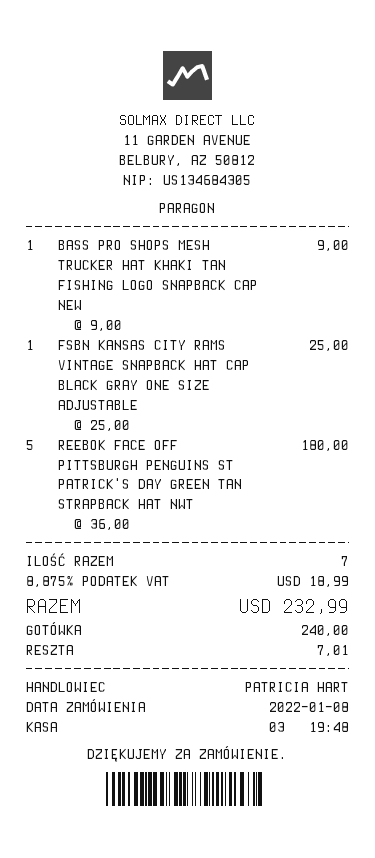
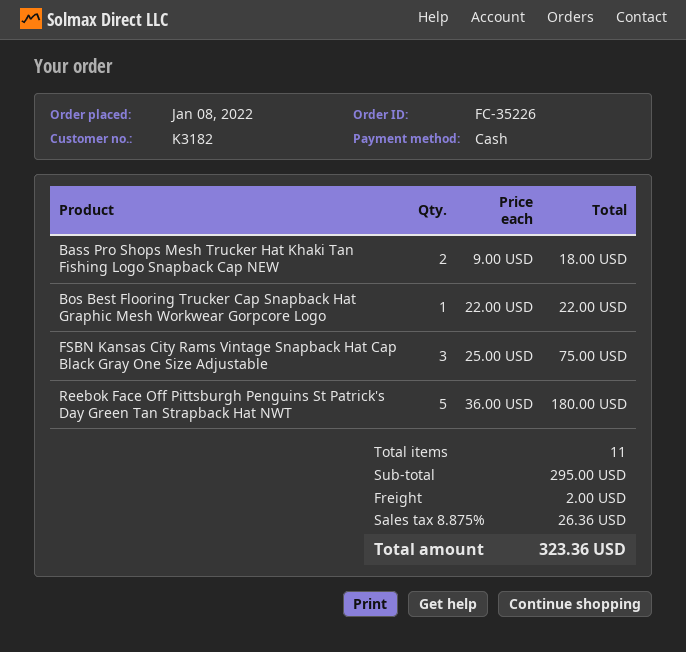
BASS PRO SHOPS MESH TRUCKER HAT KHAKI TAN FISHING LOGO SNAPBACK CAP NEW: 1 x 9.00 = 9.00 -> 2 x 9.00 = 18.00
FSBN KANSAS CITY RAMS VINTAGE SNAPBACK HAT CAP BLACK GRAY ONE SIZE ADJUSTABLE: 1 x 25.00 = 25.00 -> 3 x 25.00 = 75.00
Bos Best Flooring Trucker Cap Snapback Hat Graphic Mesh Workwear Gorpcore Logo: none -> 1 x 22.00 = 22.00
total quantity: 7 -> 11
shipping: none -> 2.00
tax: 8.875% = 18.99 -> 8.875% = 26.36
total: 232.99 -> 323.36

